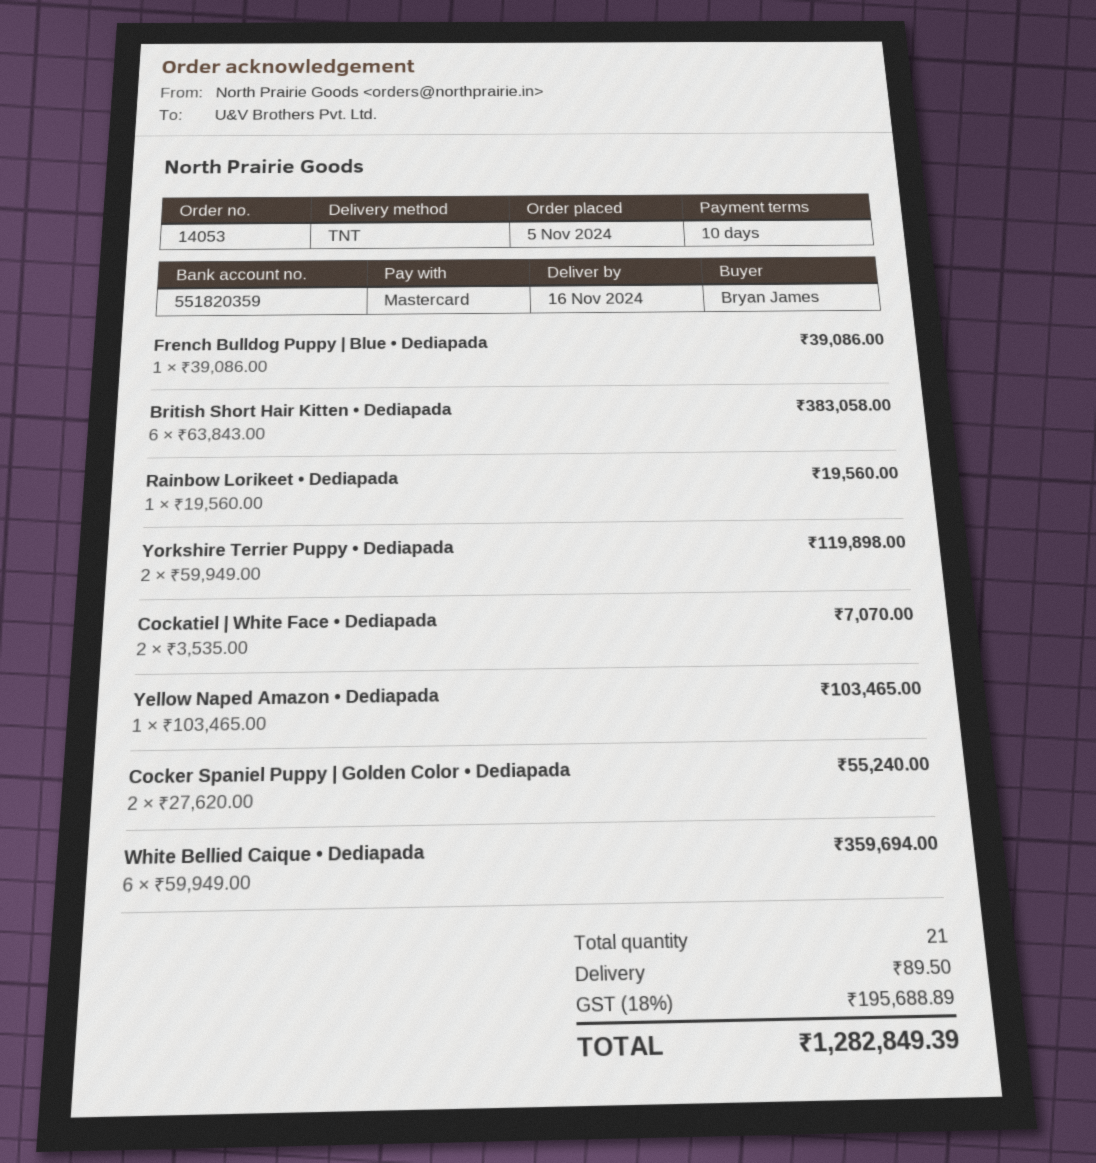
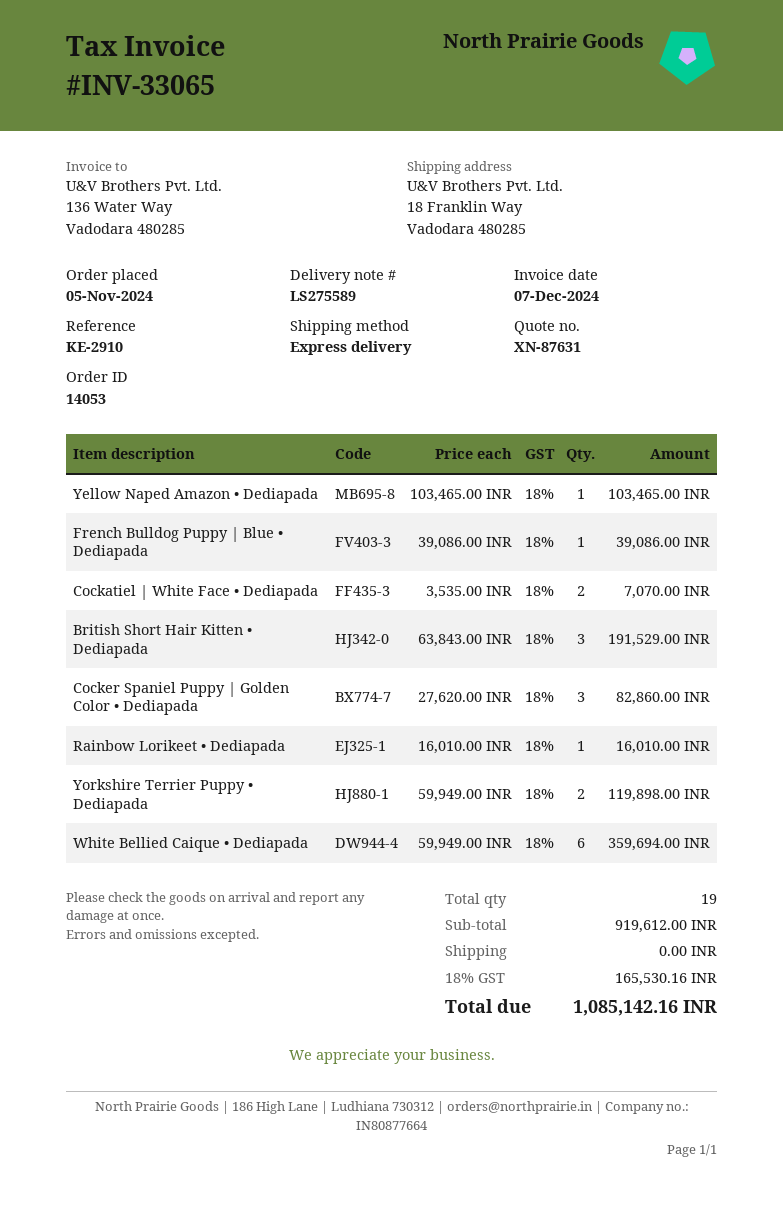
shipping method: TNT -> express
British Short Hair Kitten • Dediapada: 6 x 63843.00 = 383058.00 -> 3 x 63843.00 = 191529.00
Rainbow Lorikeet • Dediapada: 1 x 19560.00 = 19560.00 -> 1 x 16010.00 = 16010.00
Cocker Spaniel Puppy | Golden Color • Dediapada: 2 x 27620.00 = 55240.00 -> 3 x 27620.00 = 82860.00
total quantity: 21 -> 19
shipping: 89.50 -> 0.00
tax: 18% = 195688.89 -> 18% = 165530.16
total: 1282849.39 -> 1085142.16

